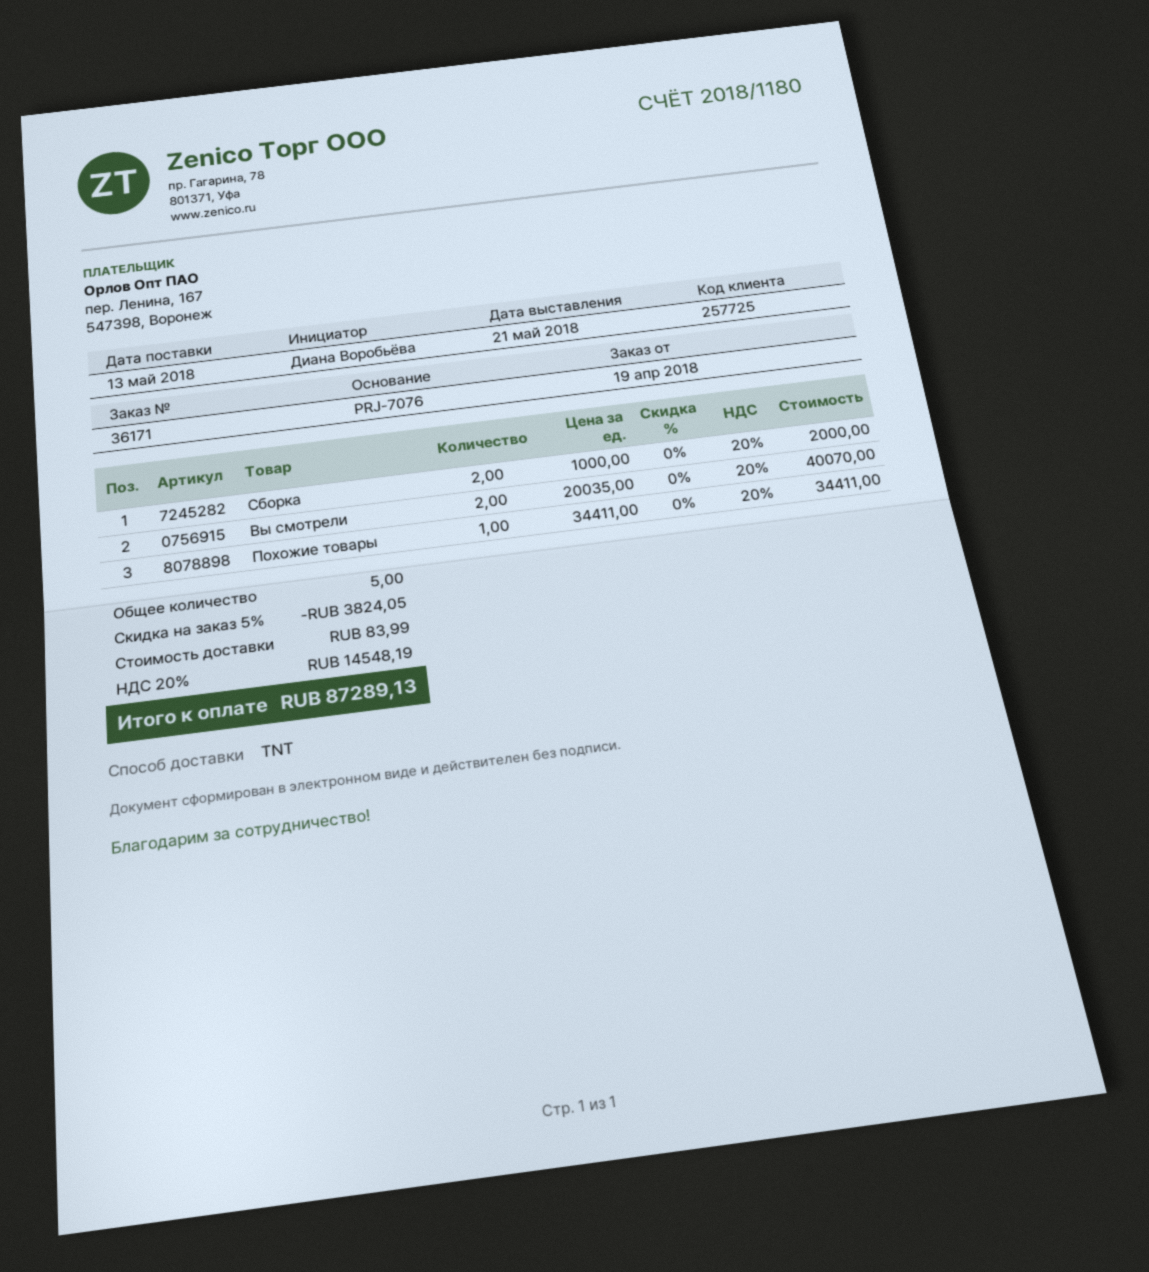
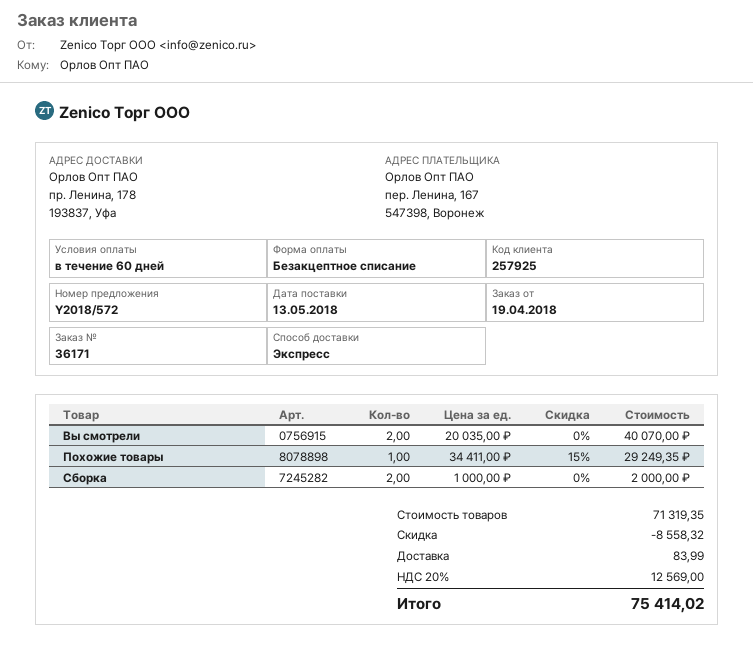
customer number: 257725 -> 257925
shipping method: TNT -> express
Похожие товары: 1 x 34411.00 = 34411.00 -> 1 x 34411.00 - 15% = 29249.35
discount: 3824.05 -> 8558.32
tax: 20% = 14548.19 -> 20% = 12569.00
total: 87289.13 -> 75414.02

